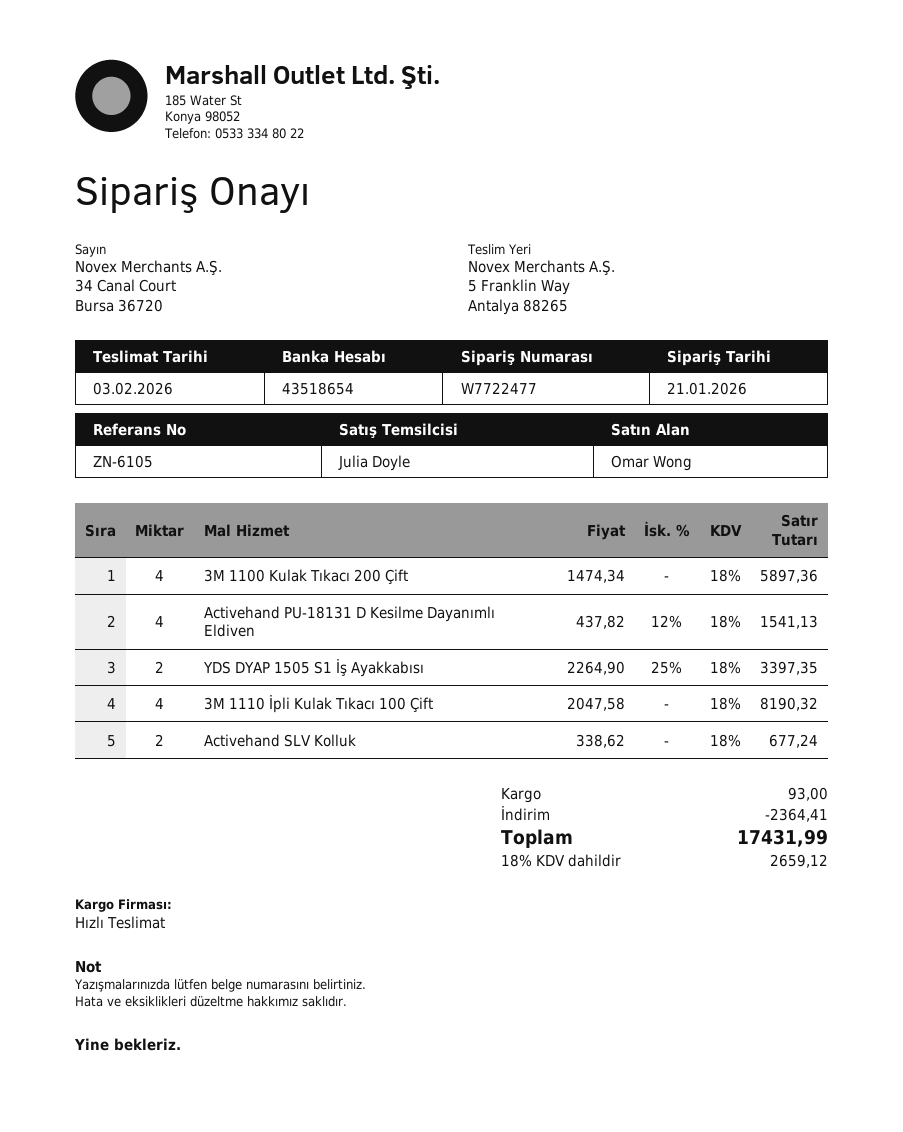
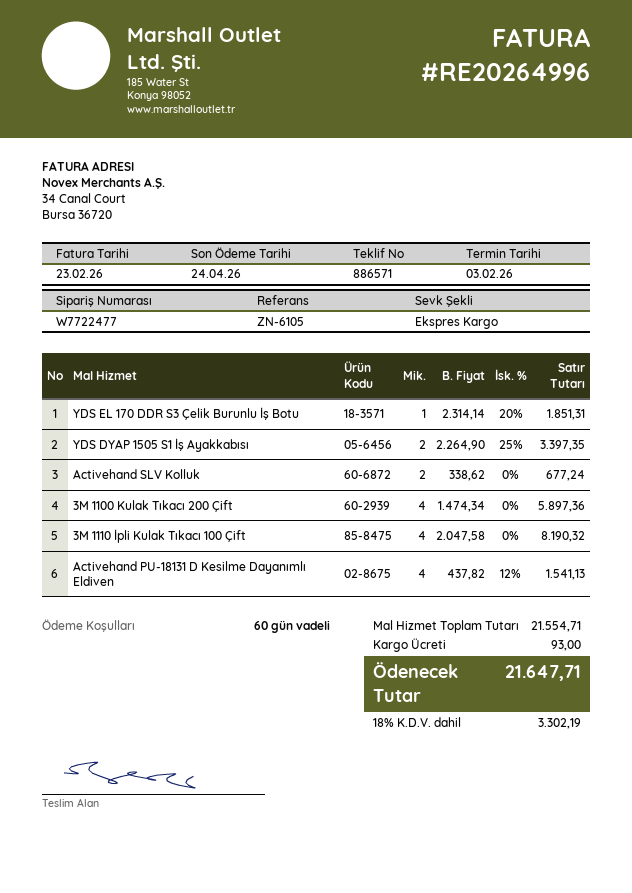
YDS EL 170 DDR S3 Çelik Burunlu İş Botu: none -> 1 x 2314.14 - 20% = 1851.31
discount: 2364.41 -> none
tax: 18% = 2659.12 -> 18% = 3302.19
total: 17431.99 -> 21647.71

